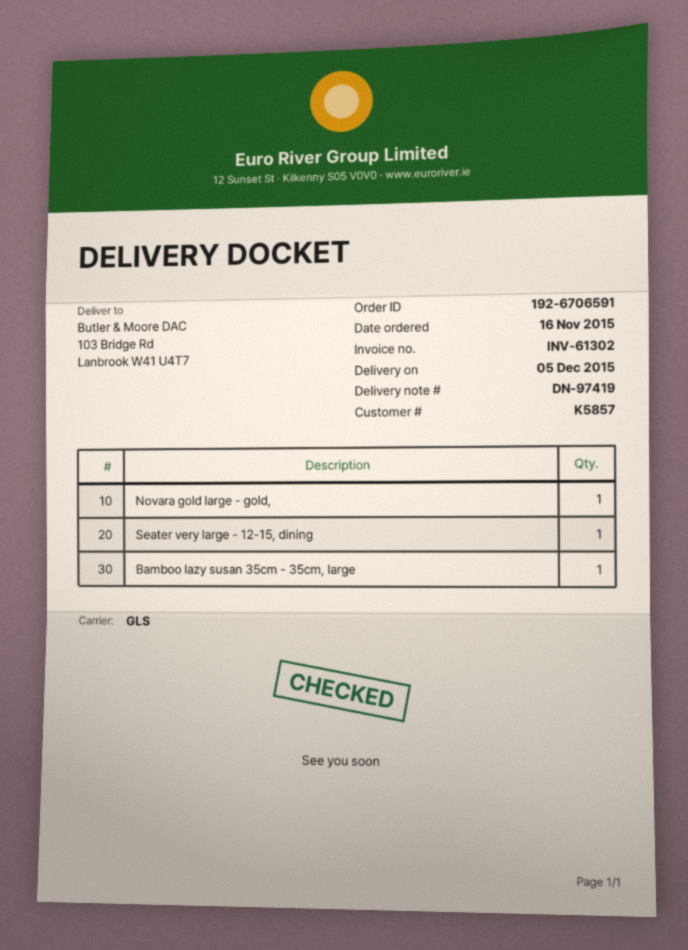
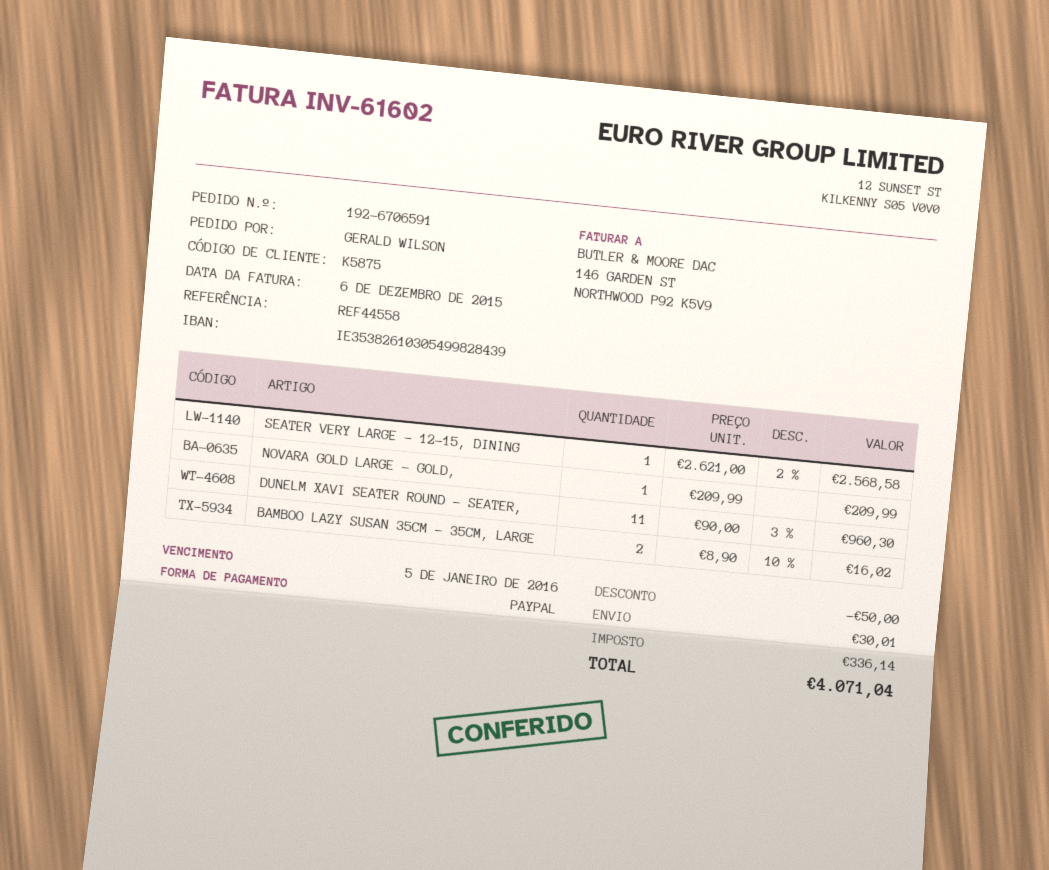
invoice number: INV-61302 -> INV-61602
customer number: K5857 -> K5875
Bamboo lazy susan 35cm - 35cm, large: 1 -> 2
DUNELM XAVI SEATER ROUND - SEATER,: none -> 11

